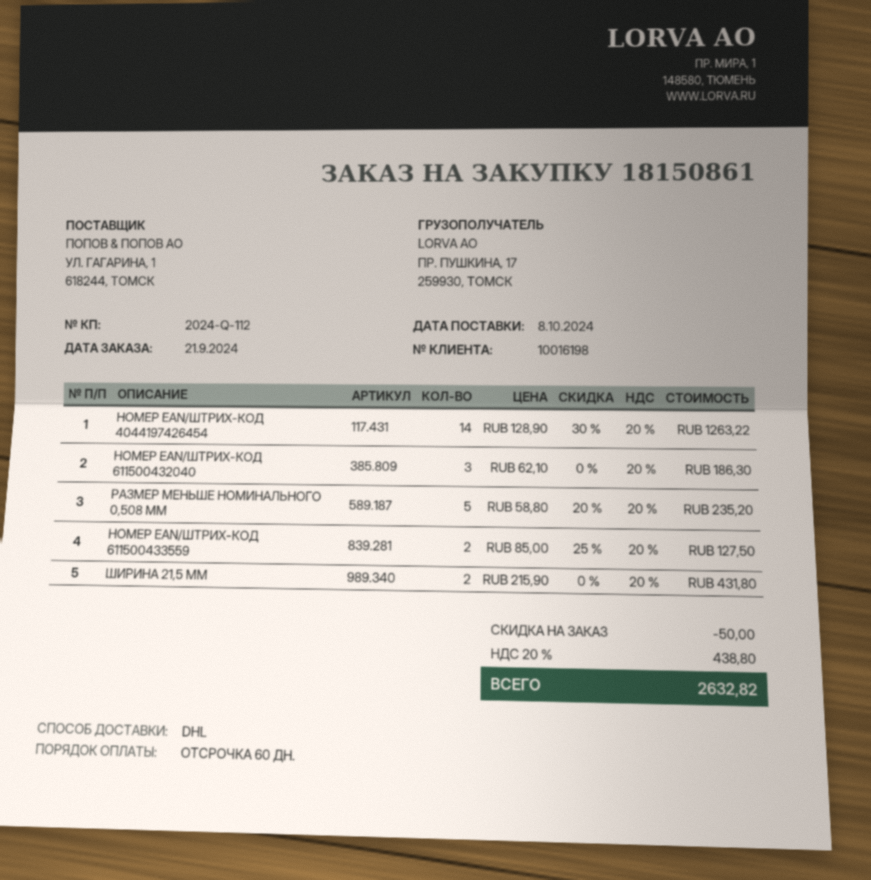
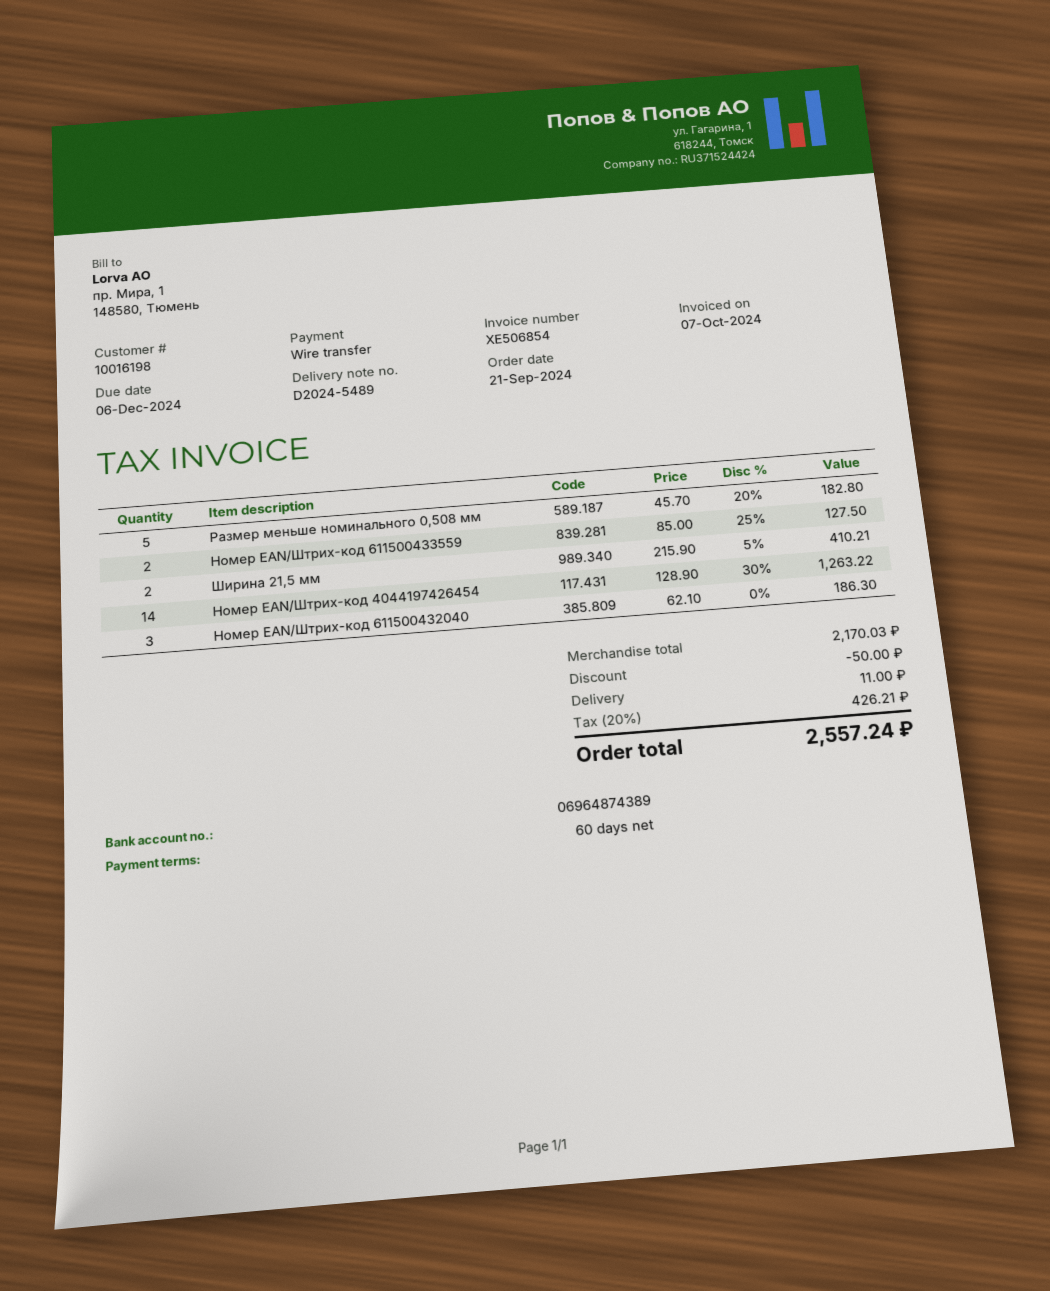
РАЗМЕР МЕНЬШЕ НОМИНАЛЬНОГО 0,508 ММ: 5 x 58.80 - 20% = 235.20 -> 5 x 45.70 - 20% = 182.80
ШИРИНА 21,5 ММ: 2 x 215.90 = 431.80 -> 2 x 215.90 - 5% = 410.21
shipping: none -> 11.00
tax: 20% = 438.80 -> 20% = 426.21
total: 2632.82 -> 2557.24

